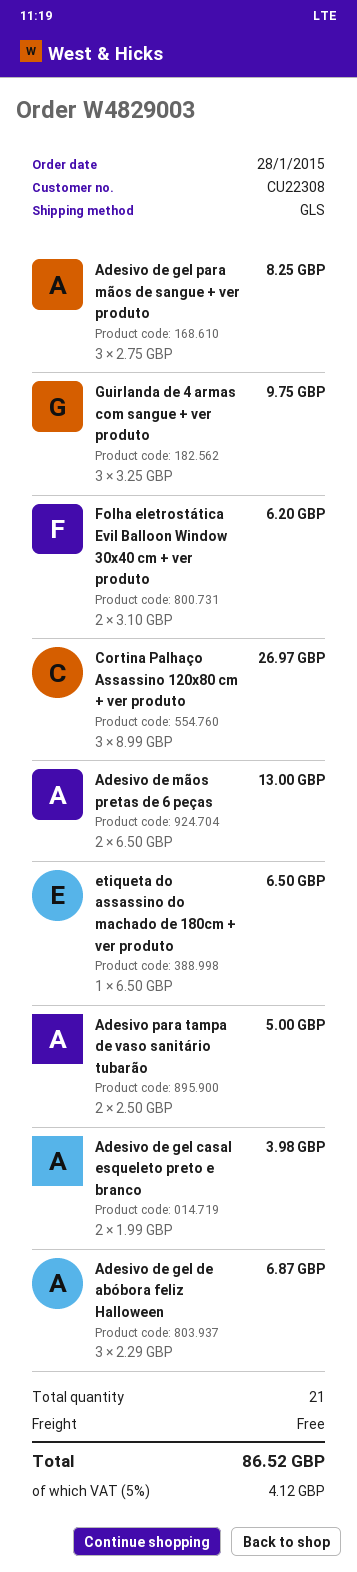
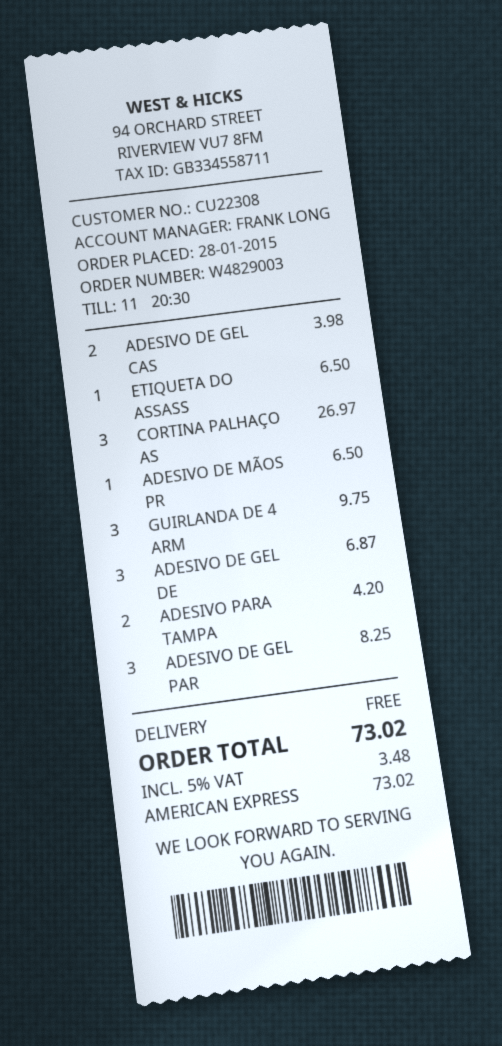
Folha eletrostática Evil Balloon Window 30x40 cm + ver produto: 2 for 6.20 -> none
Adesivo de mãos pretas de 6 peças: 2 for 13.00 -> 1 for 6.50
Adesivo para tampa de vaso sanitário tubarão: 2 for 5.00 -> 2 for 4.20
tax: 5% = 4.12 -> 5% = 3.48
total: 86.52 -> 73.02

